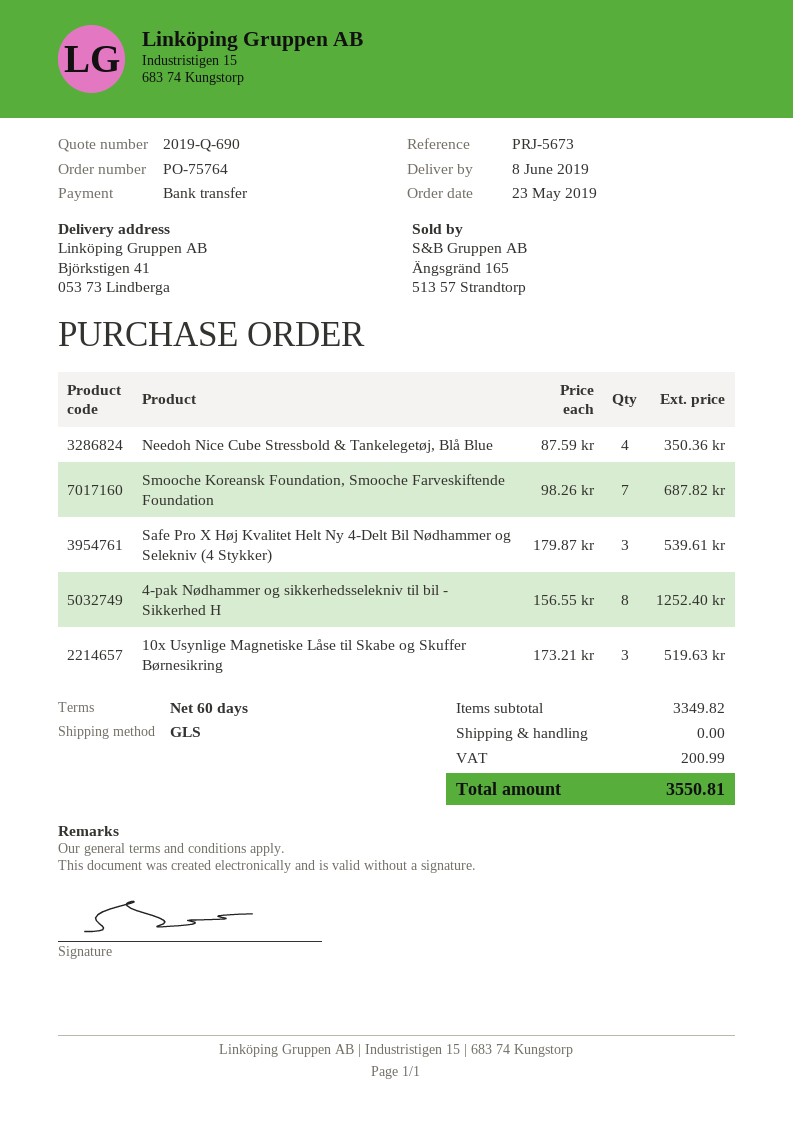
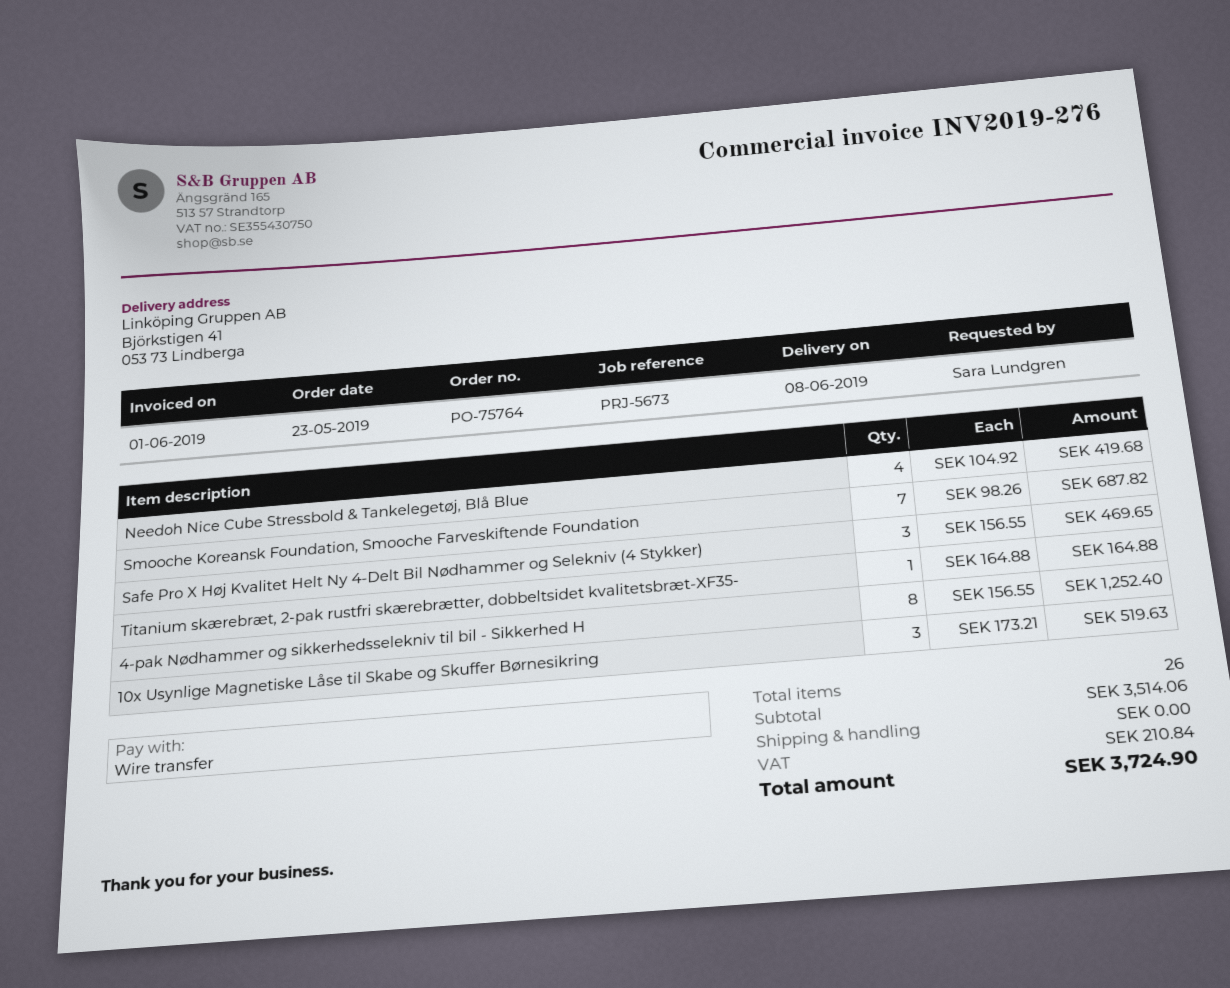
Needoh Nice Cube Stressbold & Tankelegetøj, Blå Blue: 4 x 87.59 = 350.36 -> 4 x 104.92 = 419.68
Safe Pro X Høj Kvalitet Helt Ny 4-Delt Bil Nødhammer og Selekniv (4 Stykker): 3 x 179.87 = 539.61 -> 3 x 156.55 = 469.65
Titanium skærebræt, 2-pak rustfri skærebrætter, dobbeltsidet kvalitetsbræt-XF35-: none -> 1 x 164.88 = 164.88
subtotal: 3349.82 -> 3514.06
tax: 200.99 -> 210.84
total: 3550.81 -> 3724.90

